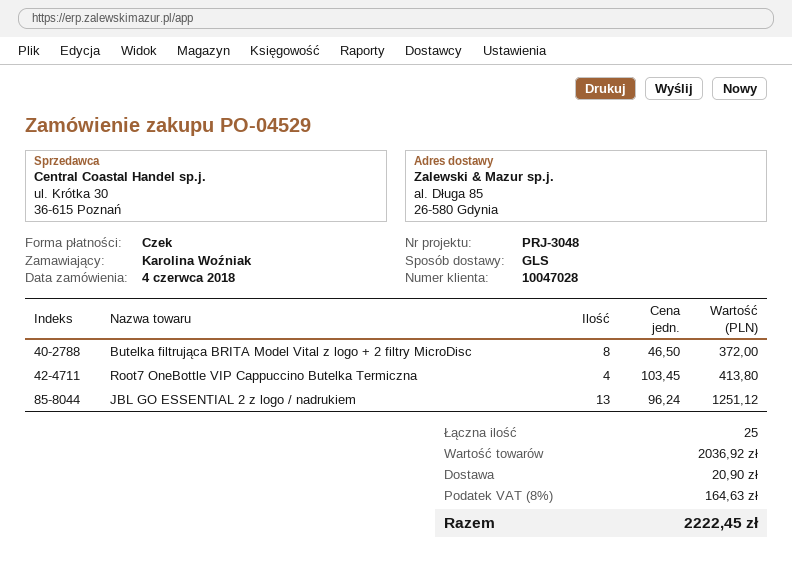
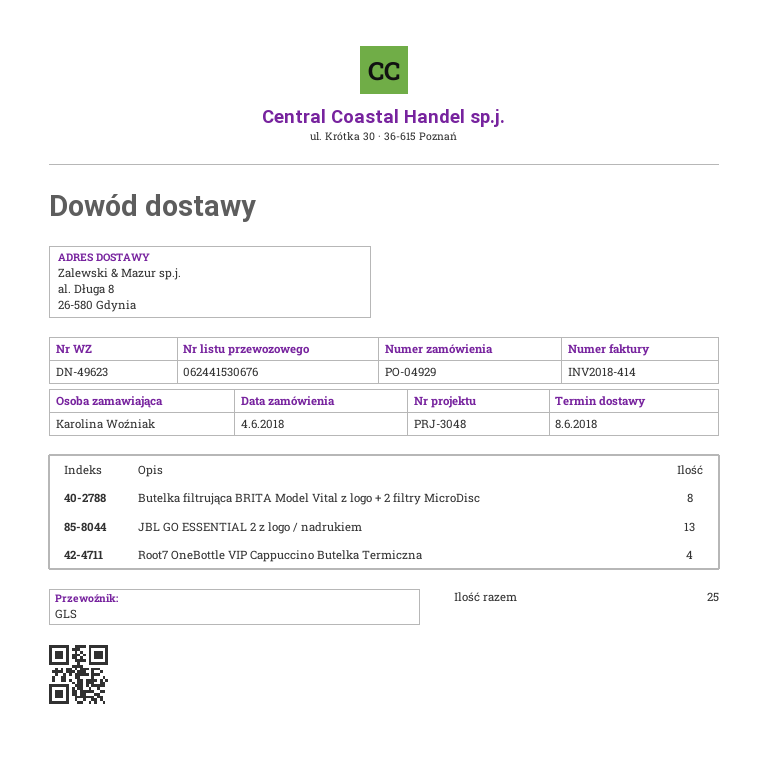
order number: PO-04529 -> PO-04929
ship to: al. Długa 85, 26-580 Gdynia -> al. Długa 8, 26-580 Gdynia

